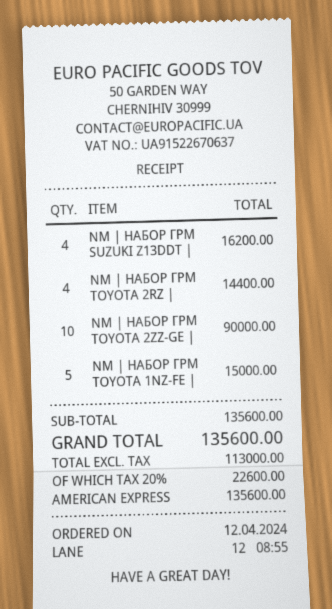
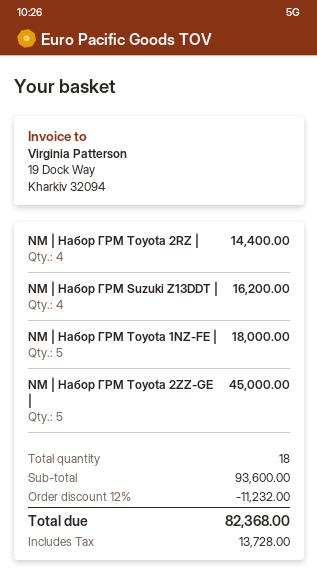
NM | НАБОР ГРМ TOYOTA 2ZZ-GE |: 10 for 90000.00 -> 5 for 45000.00
NM | НАБОР ГРМ TOYOTA 1NZ-FE |: 5 for 15000.00 -> 5 for 18000.00
subtotal: 135600.00 -> 93600.00
discount: none -> 12% = 11232.00
tax: 22600.00 -> 13728.00
total: 135600.00 -> 82368.00

